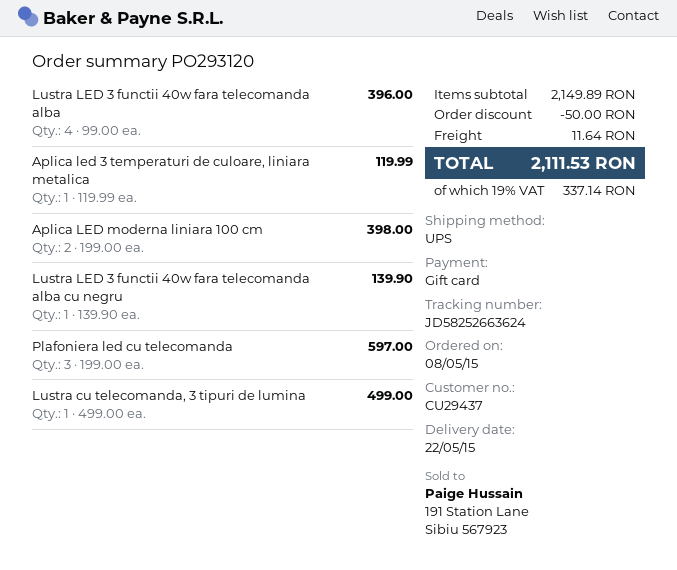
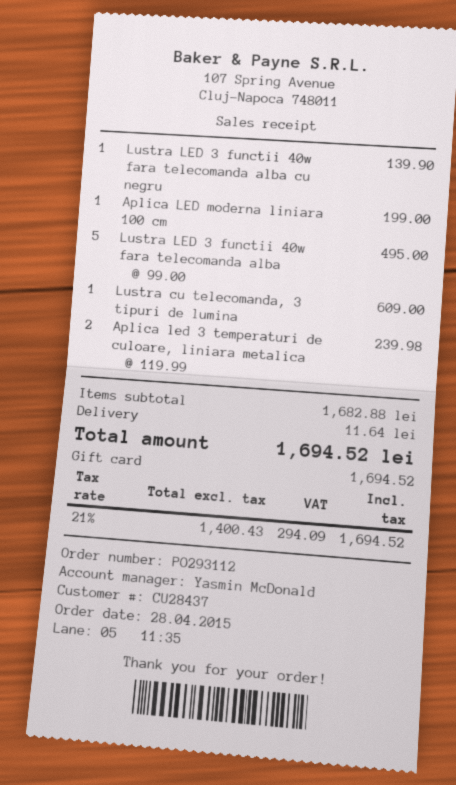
order number: PO293120 -> PO293112
order date: 2015-05-08 -> 2015-04-28
customer number: CU29437 -> CU28437
Lustra LED 3 functii 40w fara telecomanda alba: 4 x 99.00 = 396.00 -> 5 x 99.00 = 495.00
Aplica led 3 temperaturi de culoare, liniara metalica: 1 x 119.99 = 119.99 -> 2 x 119.99 = 239.98
Aplica LED moderna liniara 100 cm: 2 x 199.00 = 398.00 -> 1 x 199.00 = 199.00
Plafoniera led cu telecomanda: 3 x 199.00 = 597.00 -> none
Lustra cu telecomanda, 3 tipuri de lumina: 1 x 499.00 = 499.00 -> 1 x 609.00 = 609.00
subtotal: 2149.89 -> 1682.88
discount: 50.00 -> none
tax: 19% = 337.14 -> 21% = 294.09
total: 2111.53 -> 1694.52

